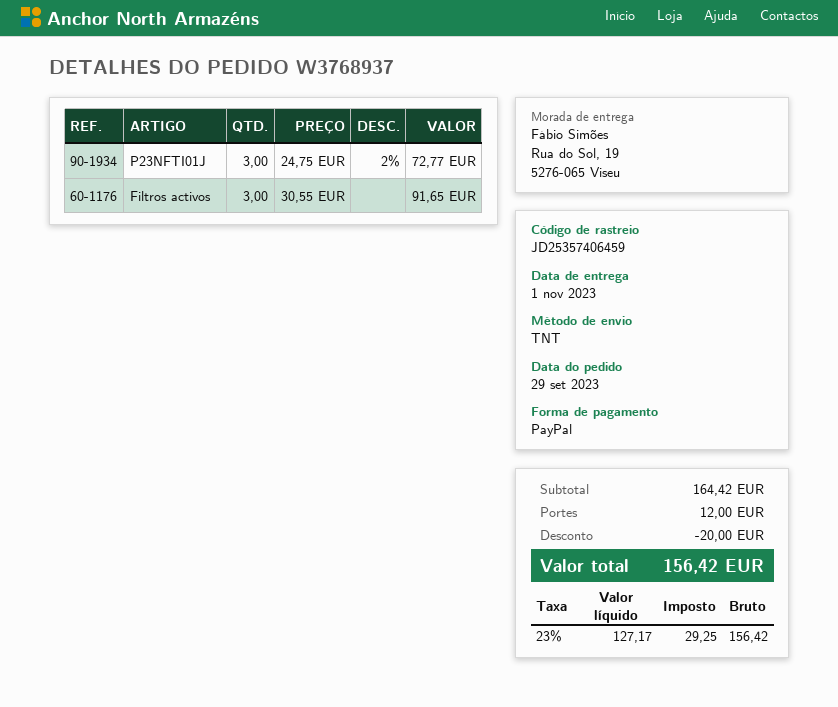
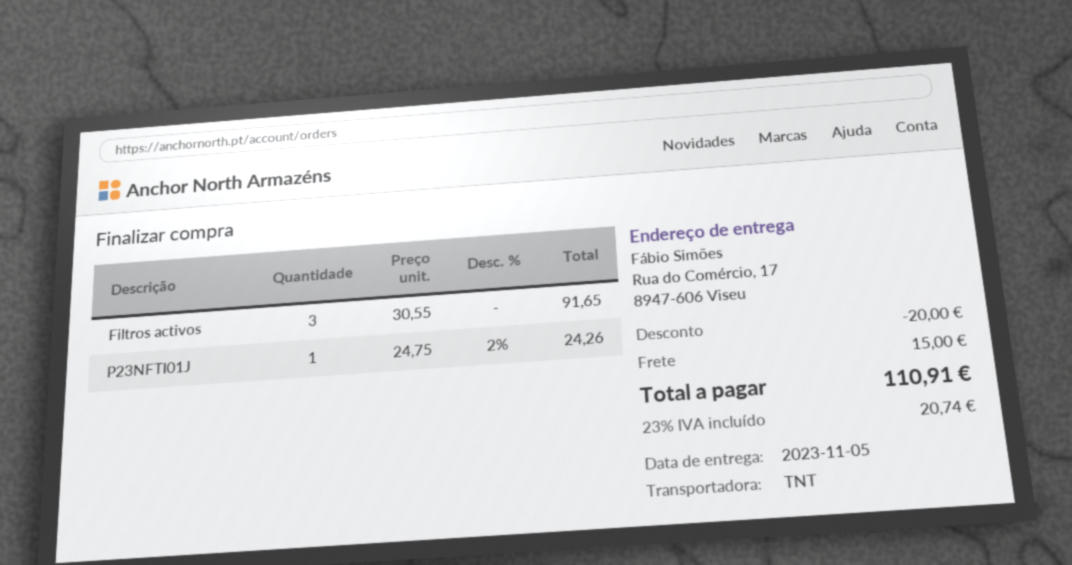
delivery date: 2023-11-01 -> 2023-11-05
ship to: Rua do Sol, 19, 5276-065 Viseu -> Rua do Comércio, 17, 8947-606 Viseu
P23NFTI01J: 3 x 24.75 - 2% = 72.77 -> 1 x 24.75 - 2% = 24.26
shipping: 12.00 -> 15.00
tax: 23% = 29.25 -> 23% = 20.74
total: 156.42 -> 110.91

